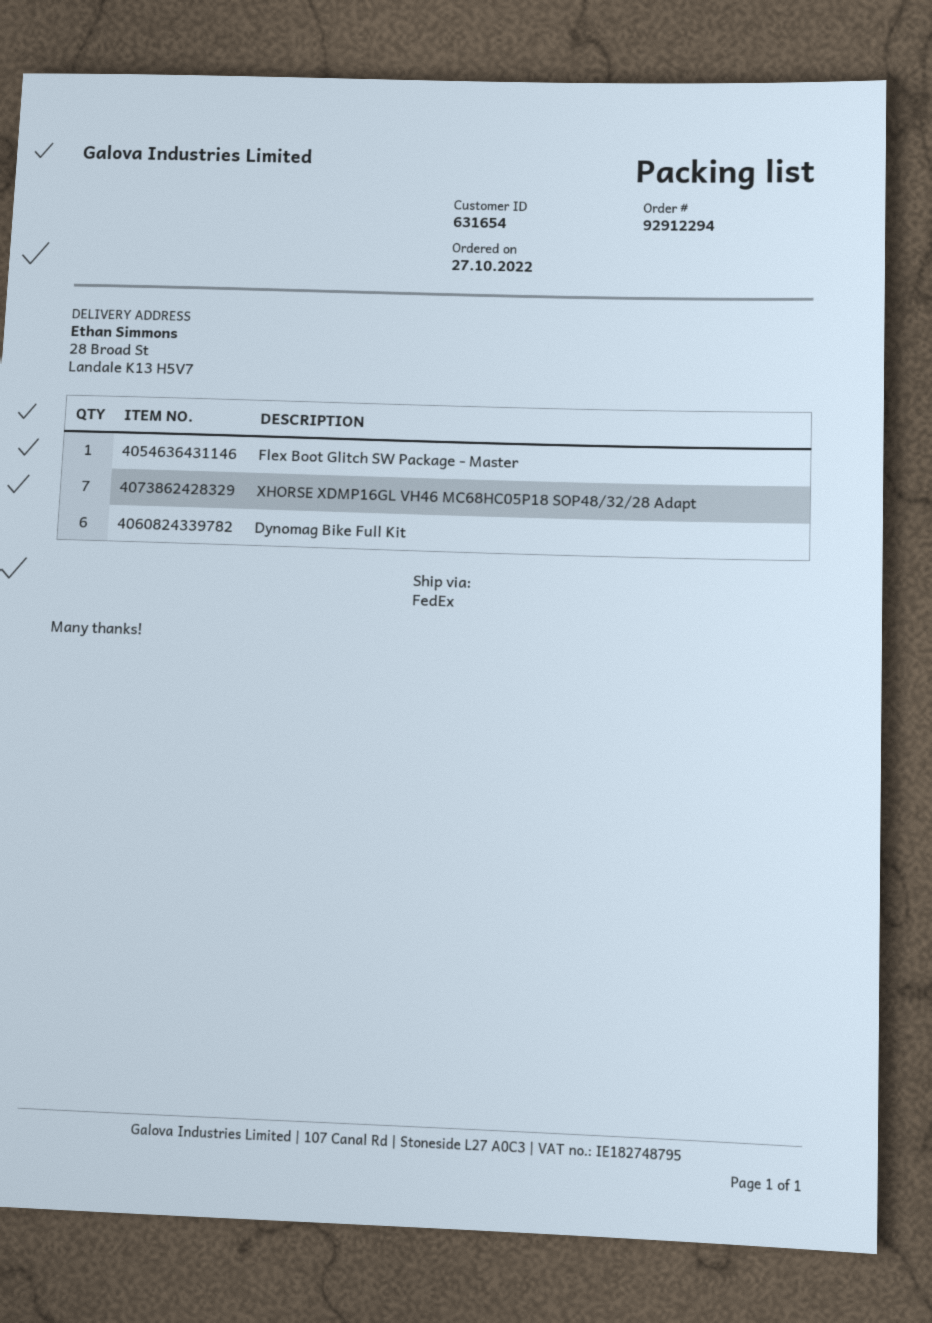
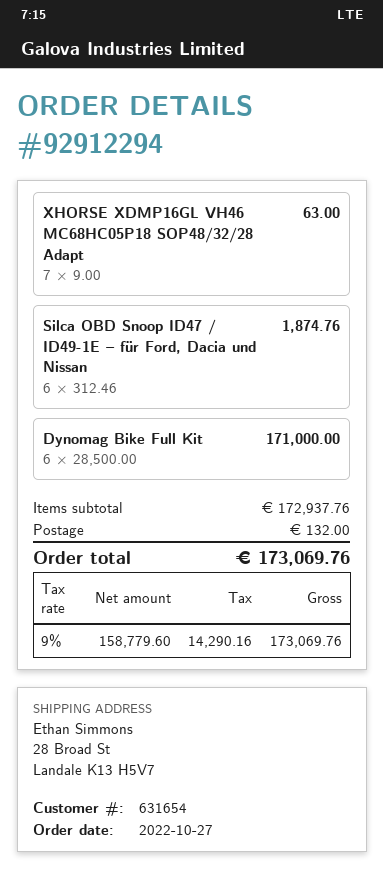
Flex Boot Glitch SW Package - Master: 1 -> none
Silca OBD Snoop ID47 / ID49-1E – für Ford, Dacia und Nissan: none -> 6

